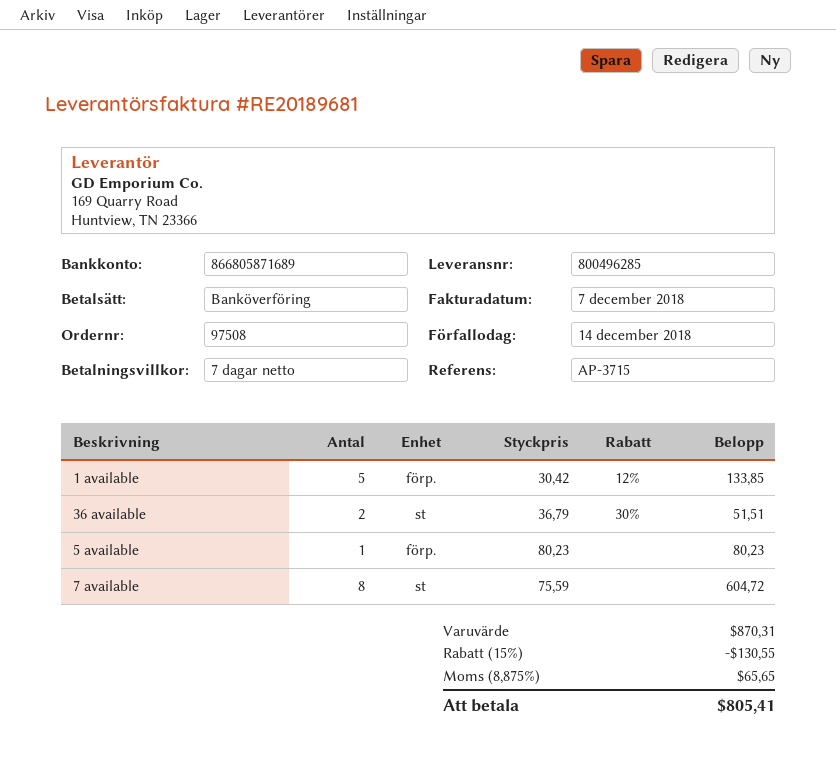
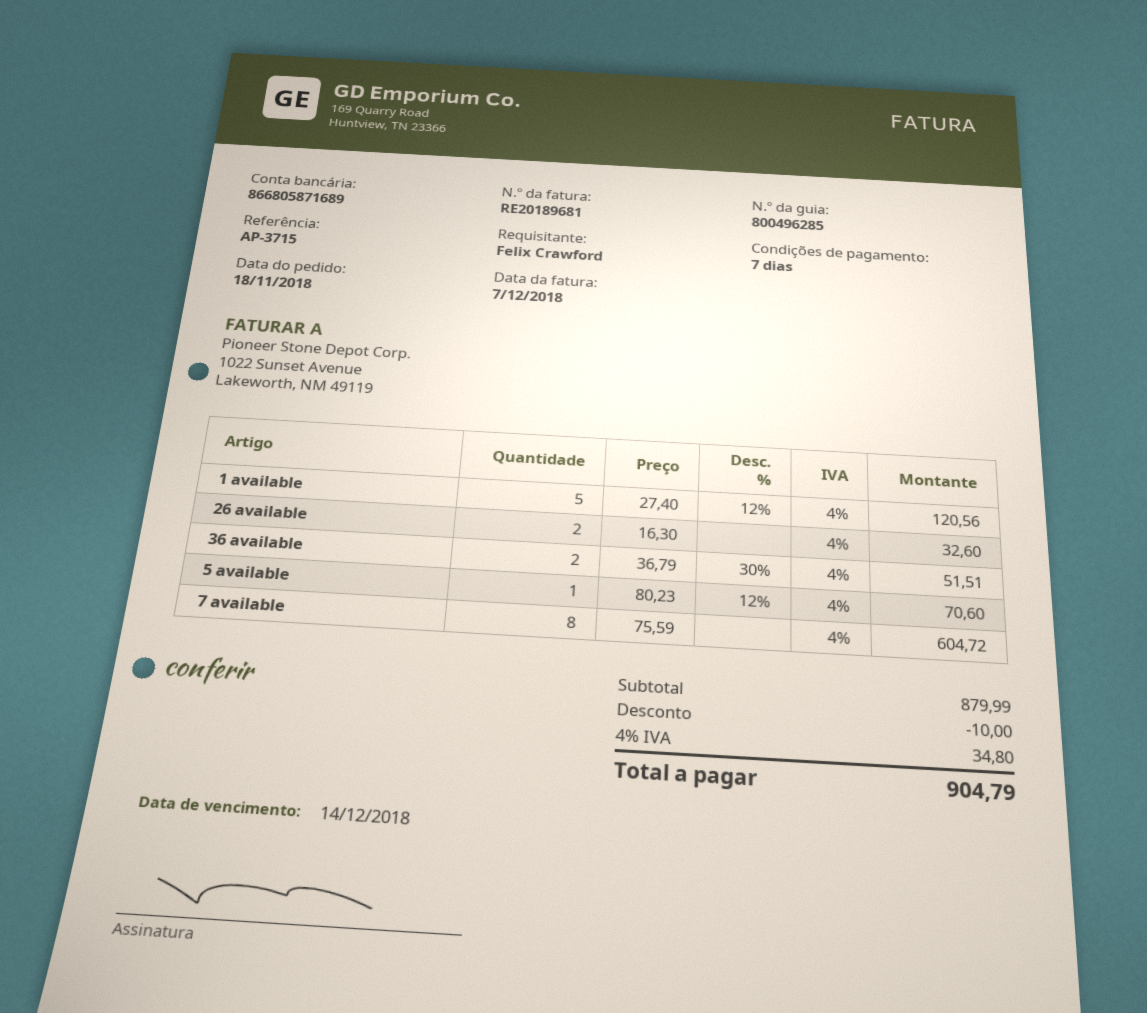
1 available: 5 x 30.42 - 12% = 133.85 -> 5 x 27.40 - 12% = 120.56
5 available: 1 x 80.23 = 80.23 -> 1 x 80.23 - 12% = 70.60
26 available: none -> 2 x 16.30 = 32.60
subtotal: 870.31 -> 879.99
discount: 130.55 -> 10.00
tax: 8.875% = 65.65 -> 4% = 34.80
total: 805.41 -> 904.79

